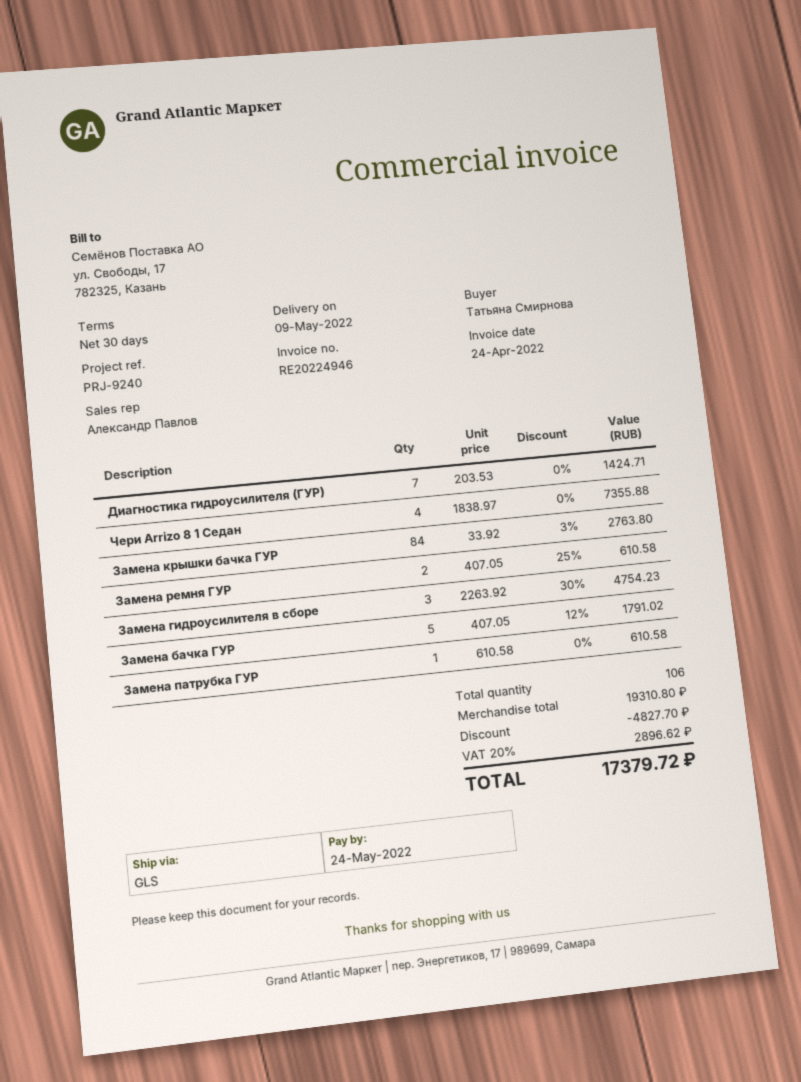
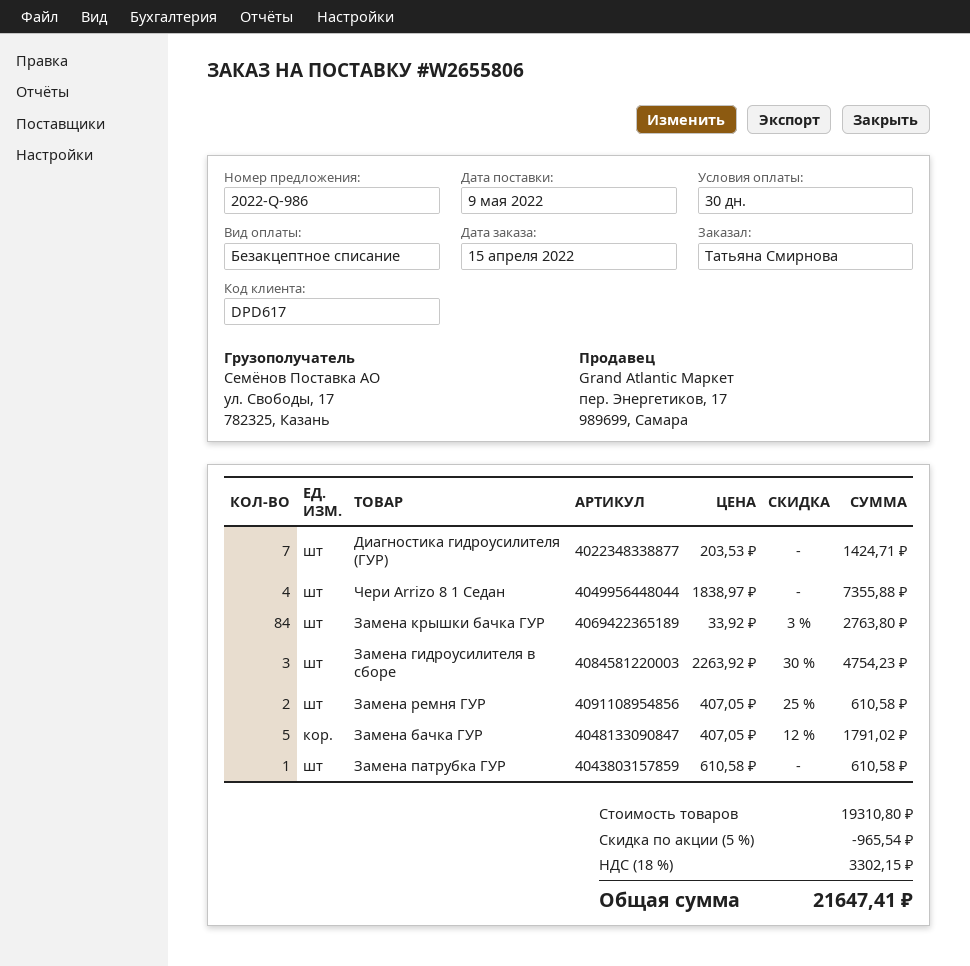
discount: 4827.70 -> 965.54
tax: 20% = 2896.62 -> 18% = 3302.15
total: 17379.72 -> 21647.41

